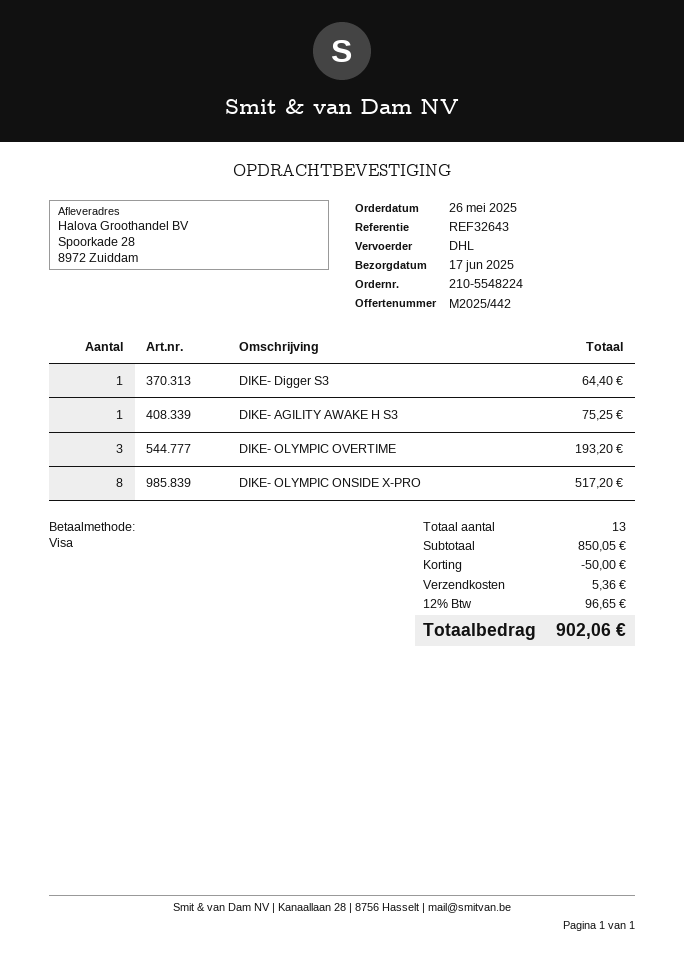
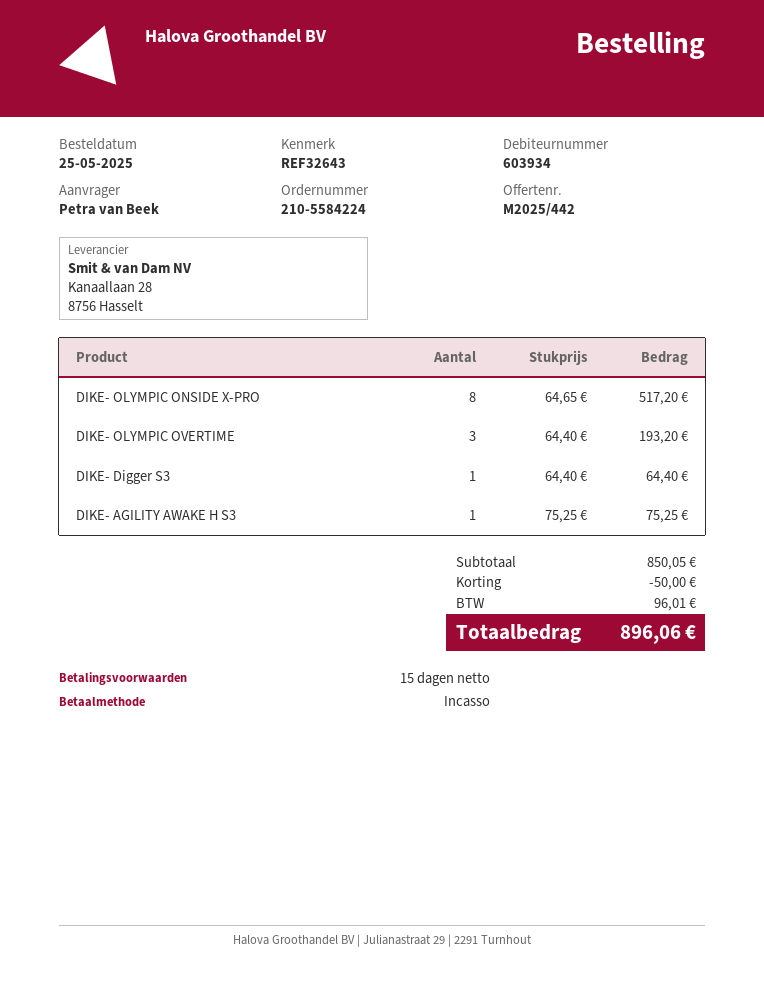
order number: 210-5548224 -> 210-5584224
order date: 2025-05-26 -> 2025-05-25
payment method: Visa -> direct debit
shipping: 5.36 -> none
tax: 96.65 -> 96.01
total: 902.06 -> 896.06

